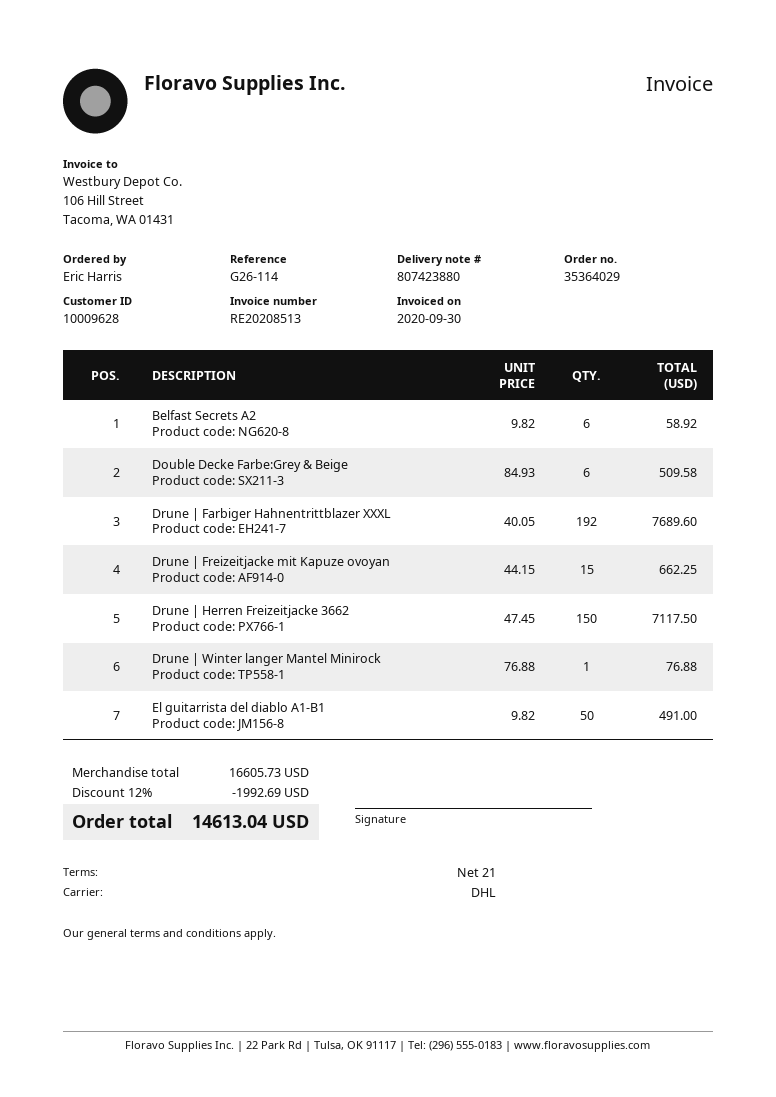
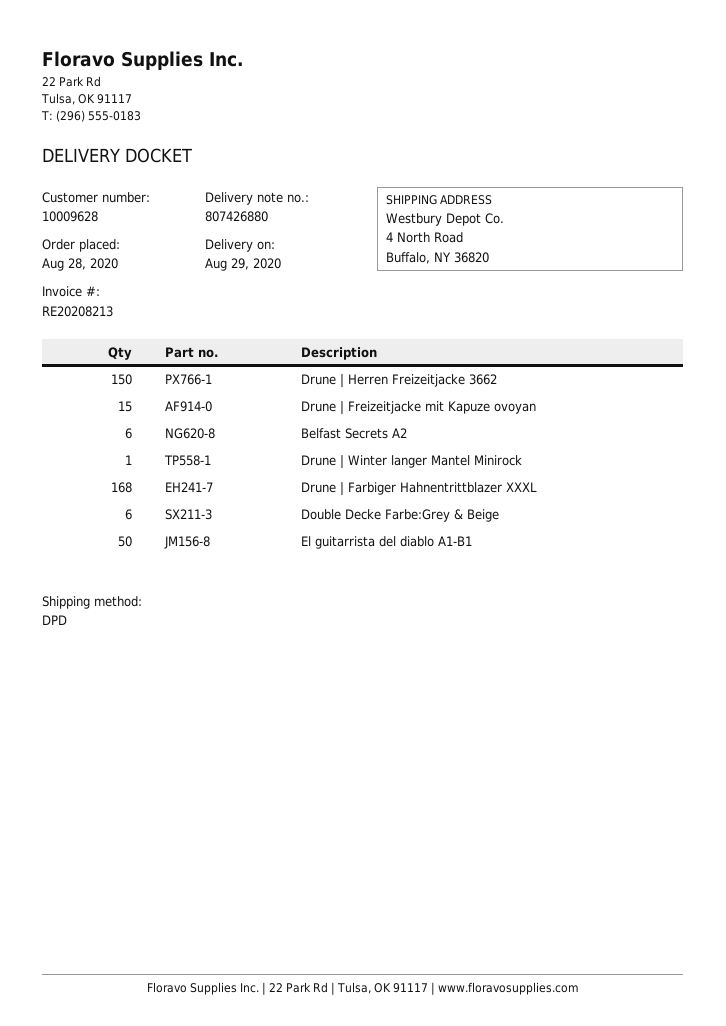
delivery note number: 807423880 -> 807426880
invoice number: RE20208513 -> RE20208213
shipping method: DHL -> DPD
Drune | Farbiger Hahnentrittblazer XXXL: 192 -> 168

